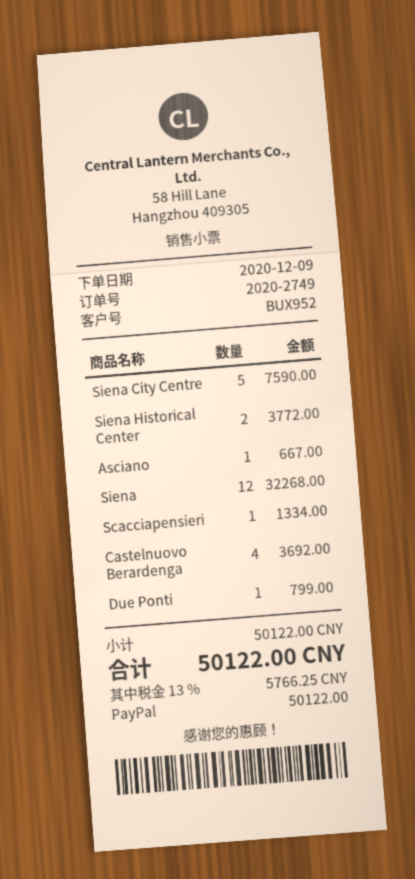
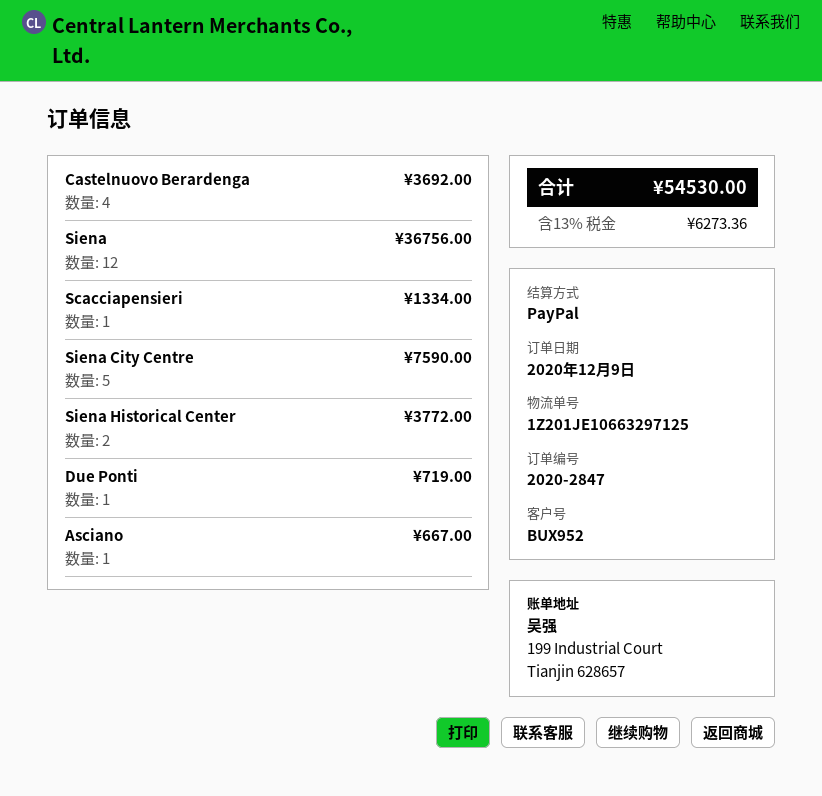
order number: 2020-2749 -> 2020-2847
Siena: 12 for 32268.00 -> 12 for 36756.00
Due Ponti: 1 for 799.00 -> 1 for 719.00
tax: 13% = 5766.25 -> 13% = 6273.36
total: 50122.00 -> 54530.00

